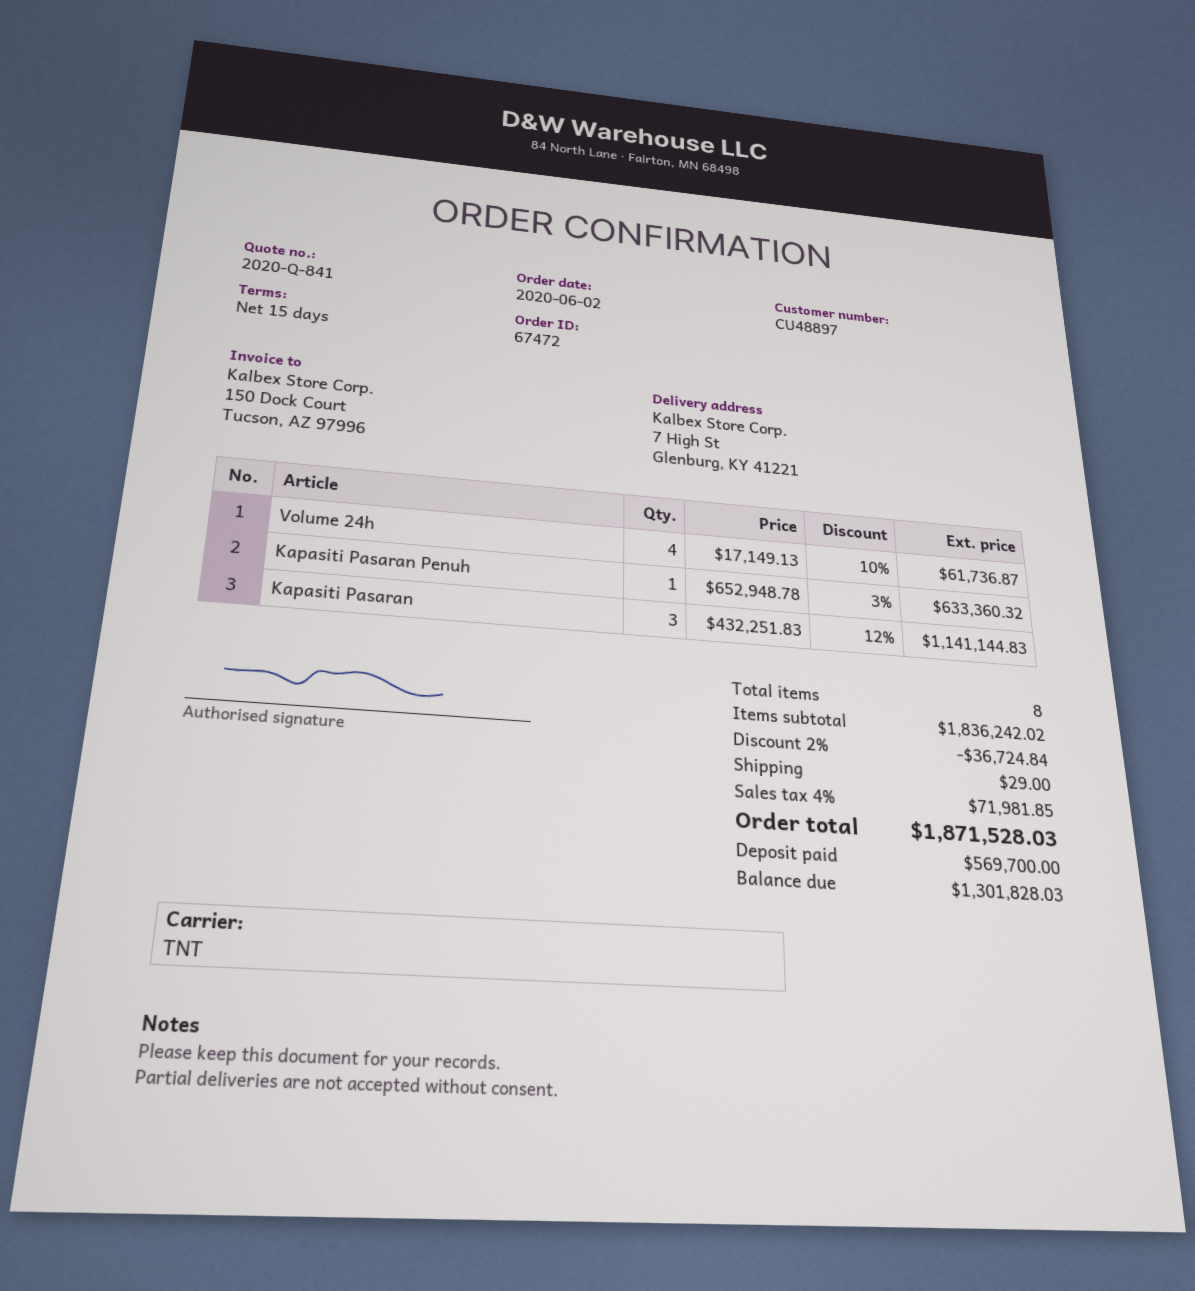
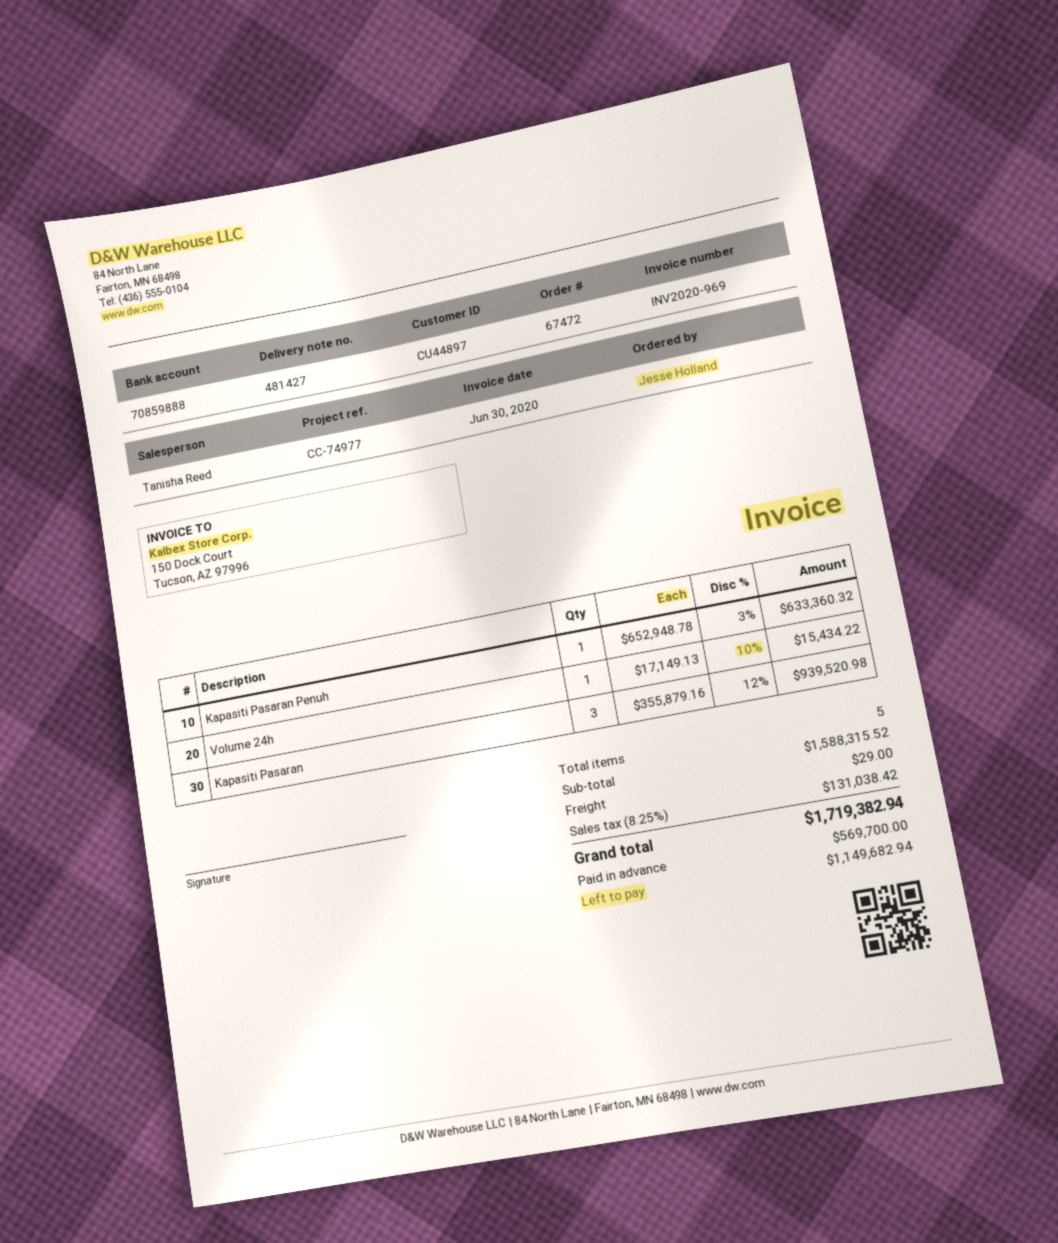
customer number: CU48897 -> CU44897
Volume 24h: 4 x 17149.13 - 10% = 61736.87 -> 1 x 17149.13 - 10% = 15434.22
Kapasiti Pasaran: 3 x 432251.83 - 12% = 1141144.83 -> 3 x 355879.16 - 12% = 939520.98
total quantity: 8 -> 5
subtotal: 1836242.02 -> 1588315.52
discount: 2% = 36724.84 -> none
tax: 4% = 71981.85 -> 8.25% = 131038.42
total: 1871528.03 -> 1719382.94
balance: 1301828.03 -> 1149682.94

